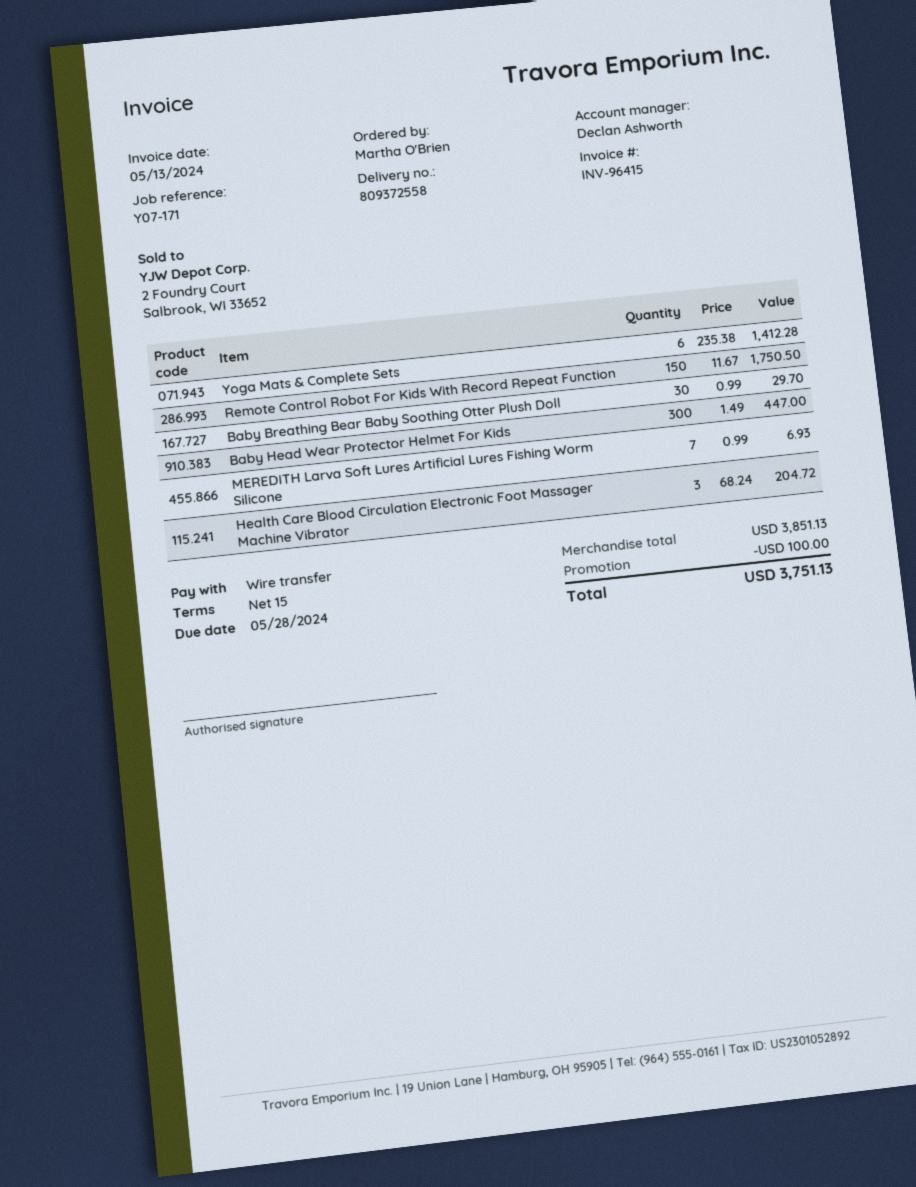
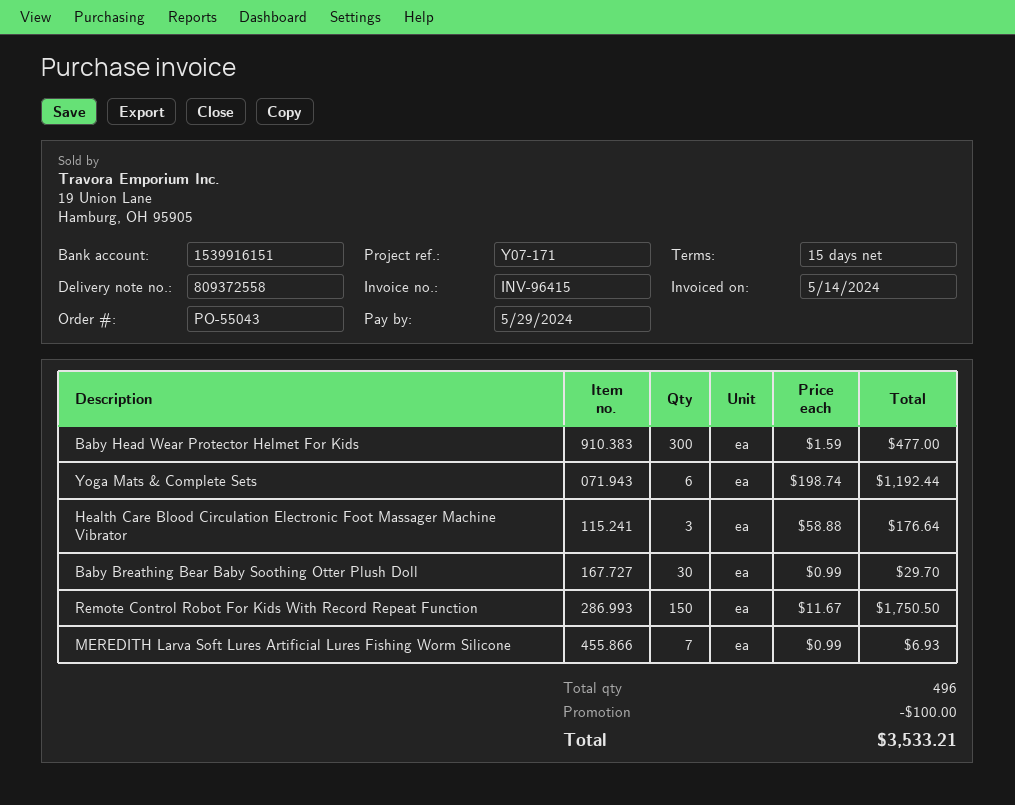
invoice date: 2024-05-13 -> 2024-05-14
due date: 2024-05-28 -> 2024-05-29
Yoga Mats & Complete Sets: 6 x 235.38 = 1412.28 -> 6 x 198.74 = 1192.44
Baby Head Wear Protector Helmet For Kids: 300 x 1.49 = 447.00 -> 300 x 1.59 = 477.00
Health Care Blood Circulation Electronic Foot Massager Machine Vibrator: 3 x 68.24 = 204.72 -> 3 x 58.88 = 176.64
total: 3751.13 -> 3533.21

